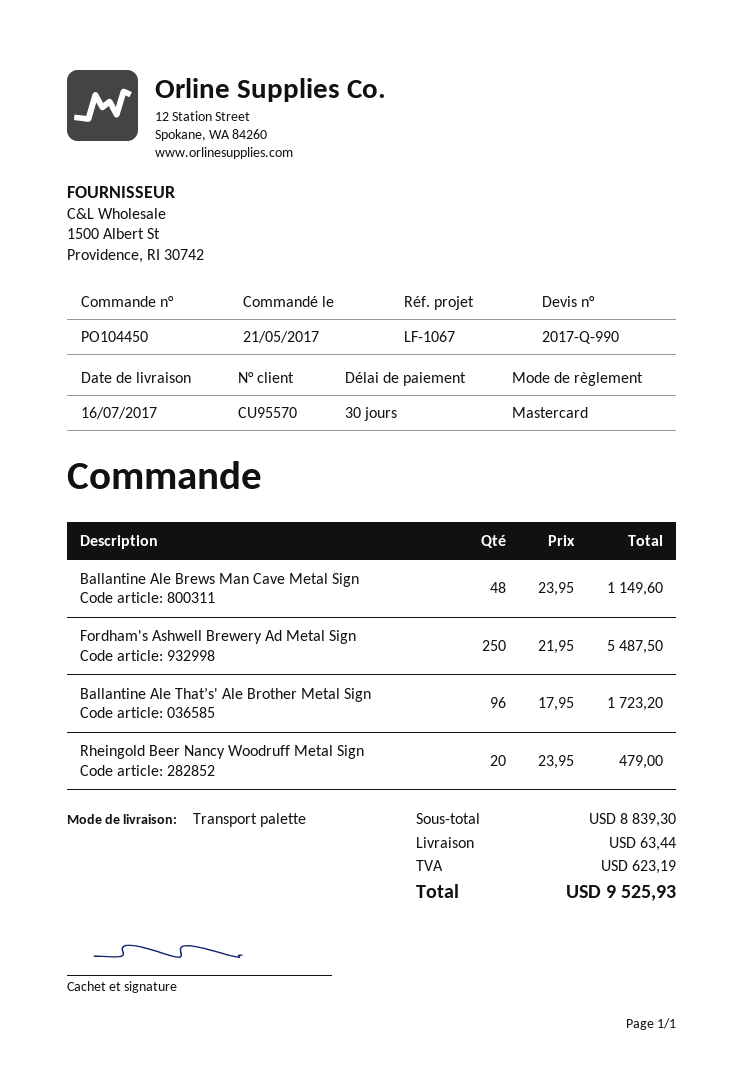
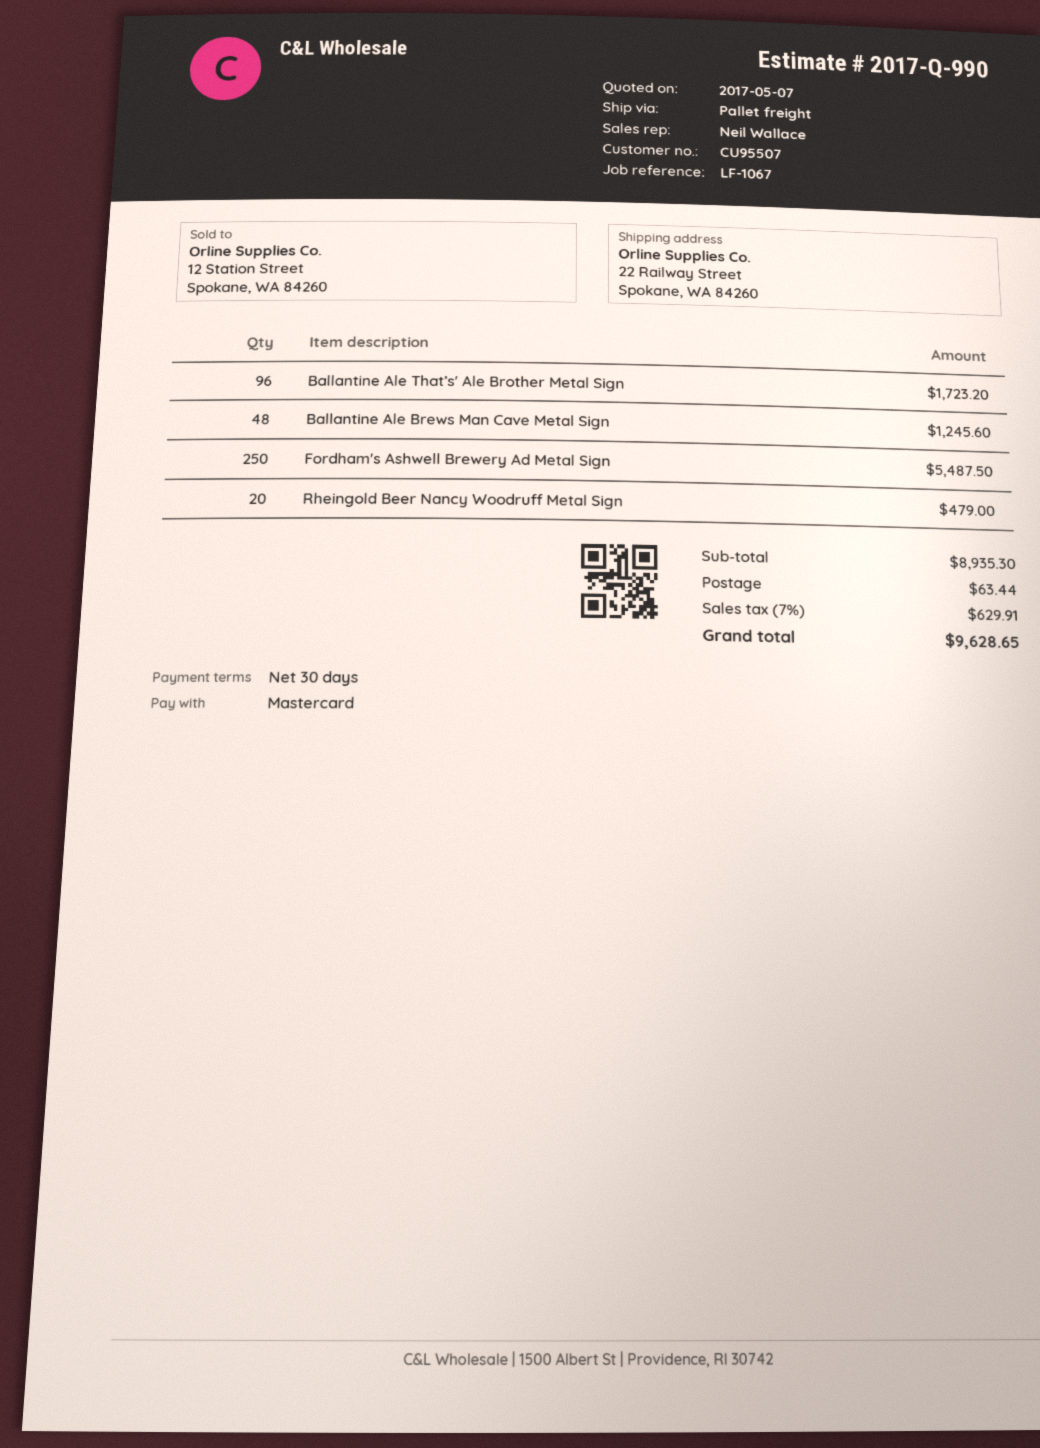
customer number: CU95570 -> CU95507
Ballantine Ale Brews Man Cave Metal Sign: 48 for 1149.60 -> 48 for 1245.60
subtotal: 8839.30 -> 8935.30
tax: 623.19 -> 629.91
total: 9525.93 -> 9628.65

